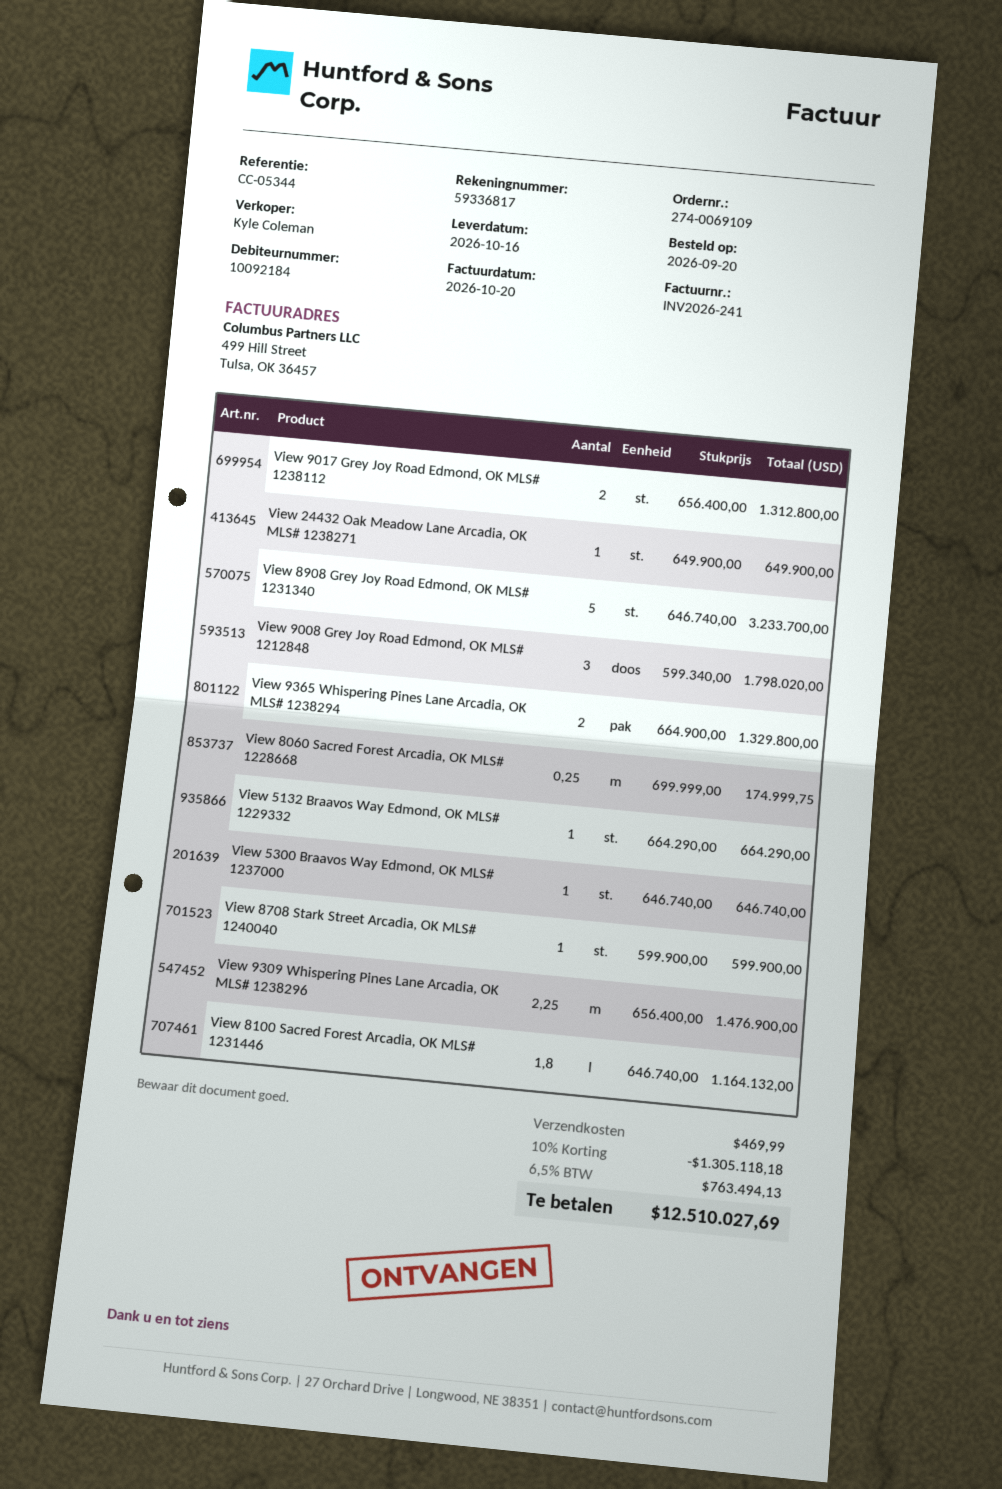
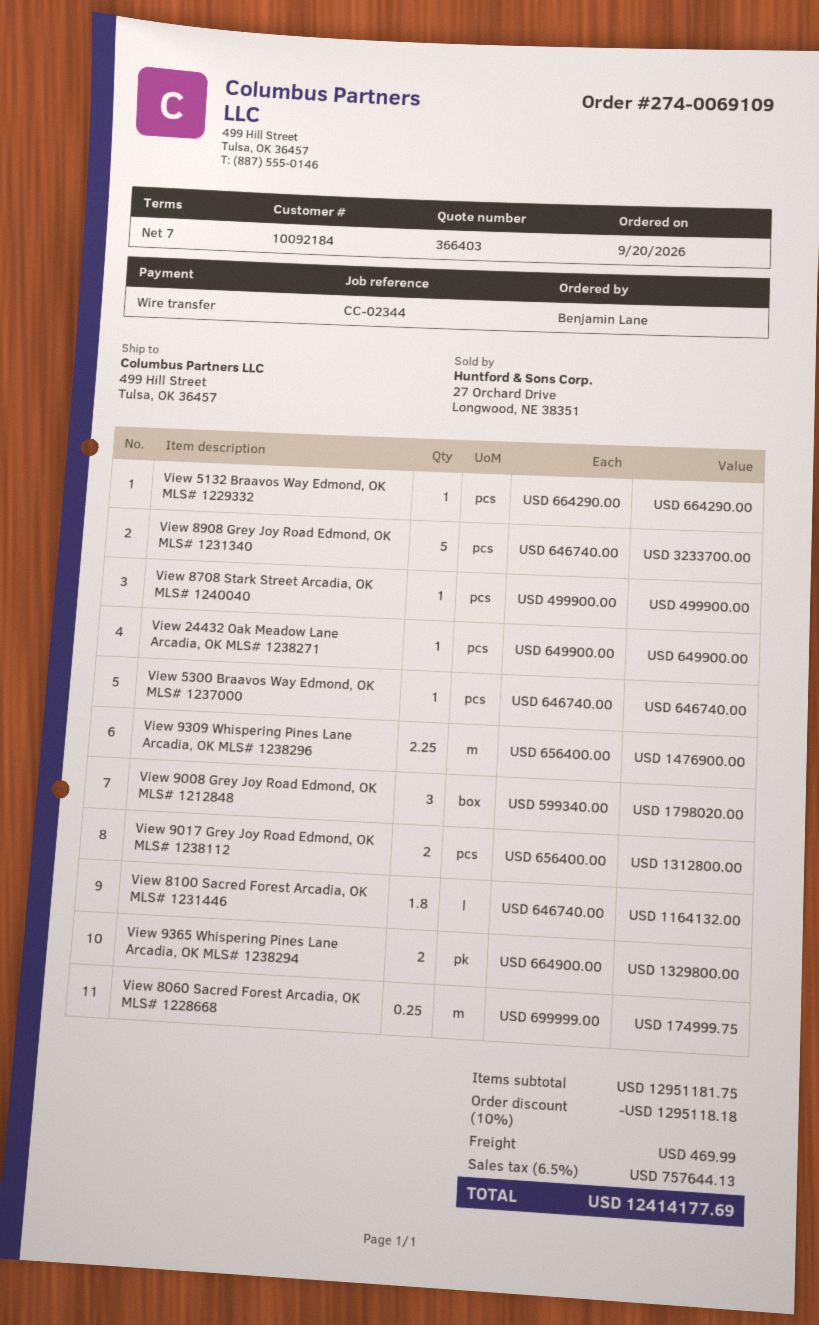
reference: CC-05344 -> CC-02344
View 8708 Stark Street Arcadia, OK MLS# 1240040: 1 x 599900.00 = 599900.00 -> 1 x 499900.00 = 499900.00
discount: 10% = 1305118.18 -> 10% = 1295118.18
tax: 6.5% = 763494.13 -> 6.5% = 757644.13
total: 12510027.69 -> 12414177.69

